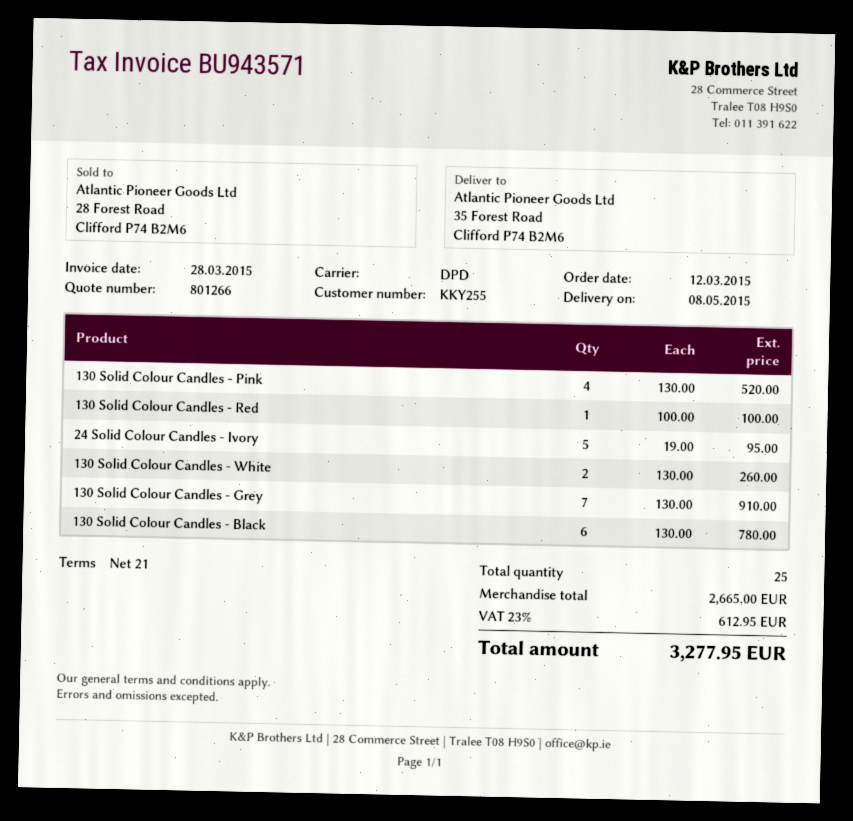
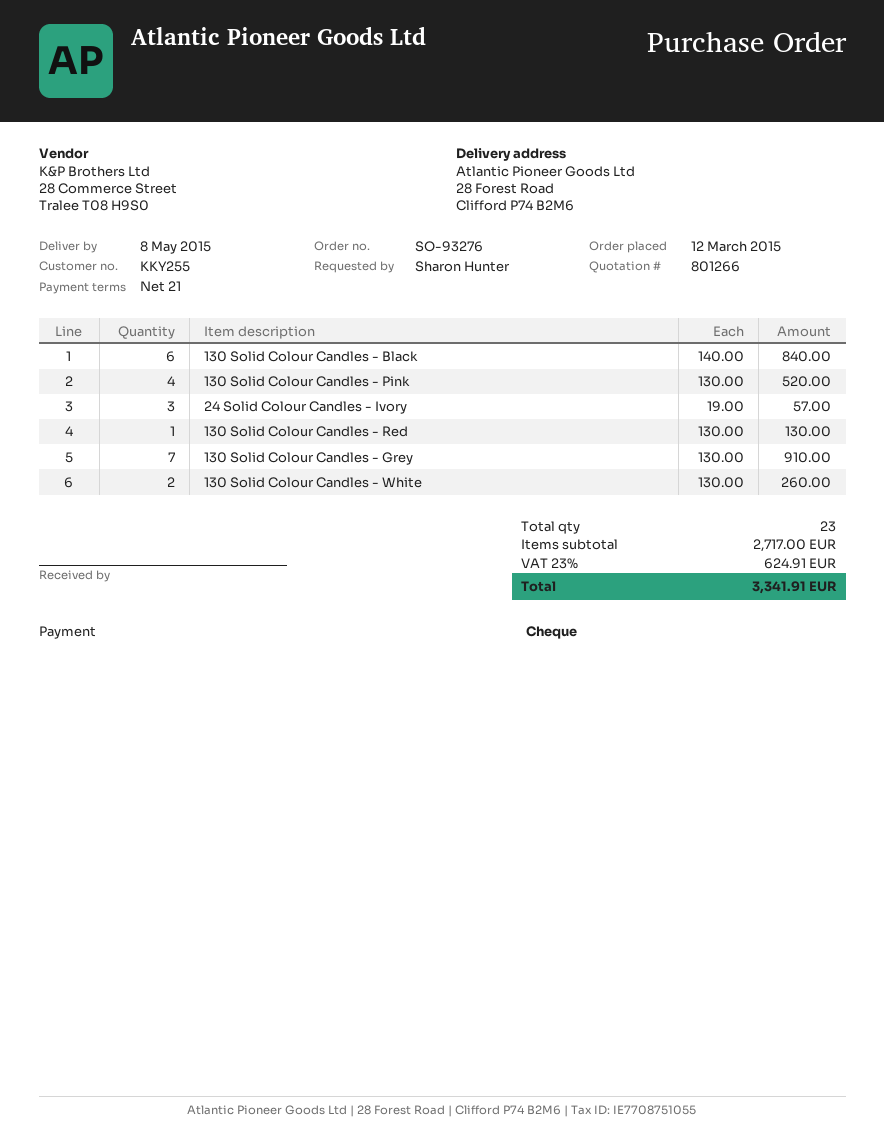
ship to: 35 Forest Road, Clifford P74 B2M6 -> 28 Forest Road, Clifford P74 B2M6
130 Solid Colour Candles - Red: 1 x 100.00 = 100.00 -> 1 x 130.00 = 130.00
24 Solid Colour Candles - Ivory: 5 x 19.00 = 95.00 -> 3 x 19.00 = 57.00
130 Solid Colour Candles - Black: 6 x 130.00 = 780.00 -> 6 x 140.00 = 840.00
total quantity: 25 -> 23
subtotal: 2665.00 -> 2717.00
tax: 23% = 612.95 -> 23% = 624.91
total: 3277.95 -> 3341.91

